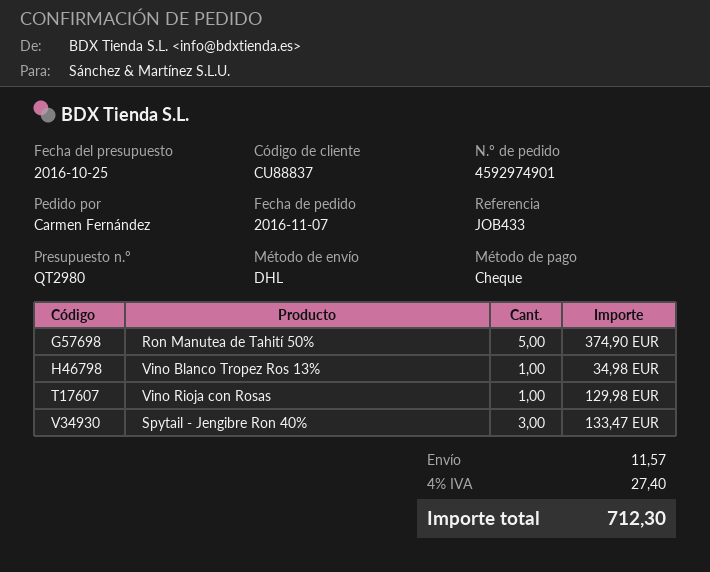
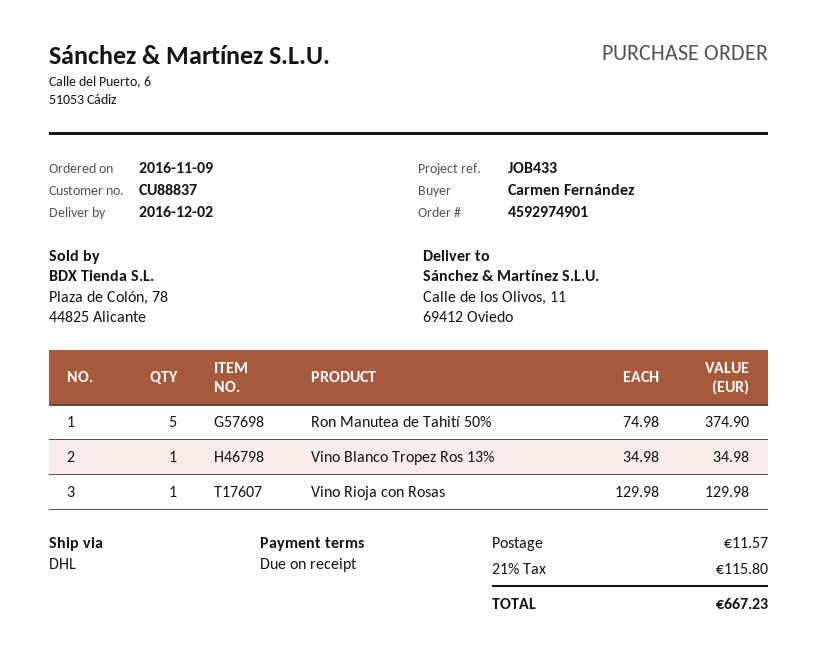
order date: 2016-11-07 -> 2016-11-09
Spytail - Jengibre Ron 40%: 3 for 133.47 -> none
tax: 4% = 27.40 -> 21% = 115.80
total: 712.30 -> 667.23

